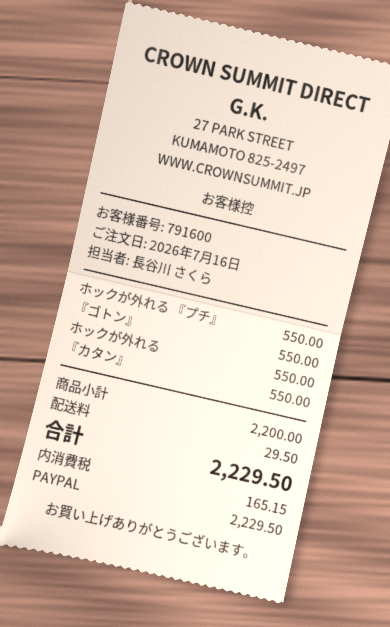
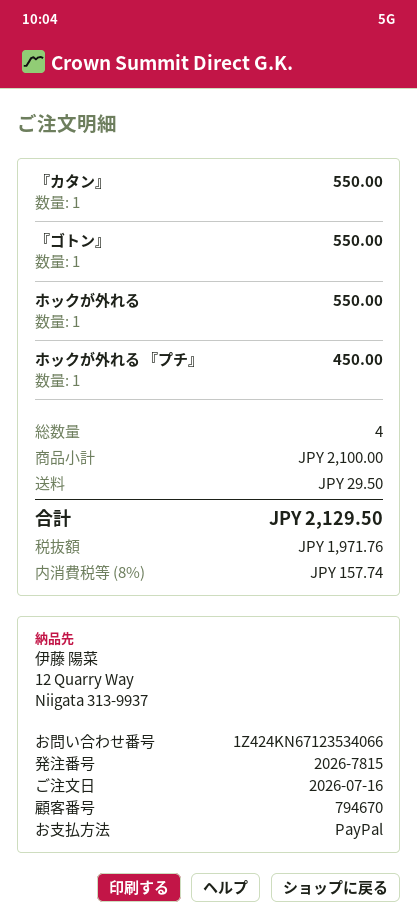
customer number: 791600 -> 794670
ホックが外れる 『プチ』: 1 for 550.00 -> 1 for 450.00
subtotal: 2200.00 -> 2100.00
tax: 165.15 -> 157.74
total: 2229.50 -> 2129.50

